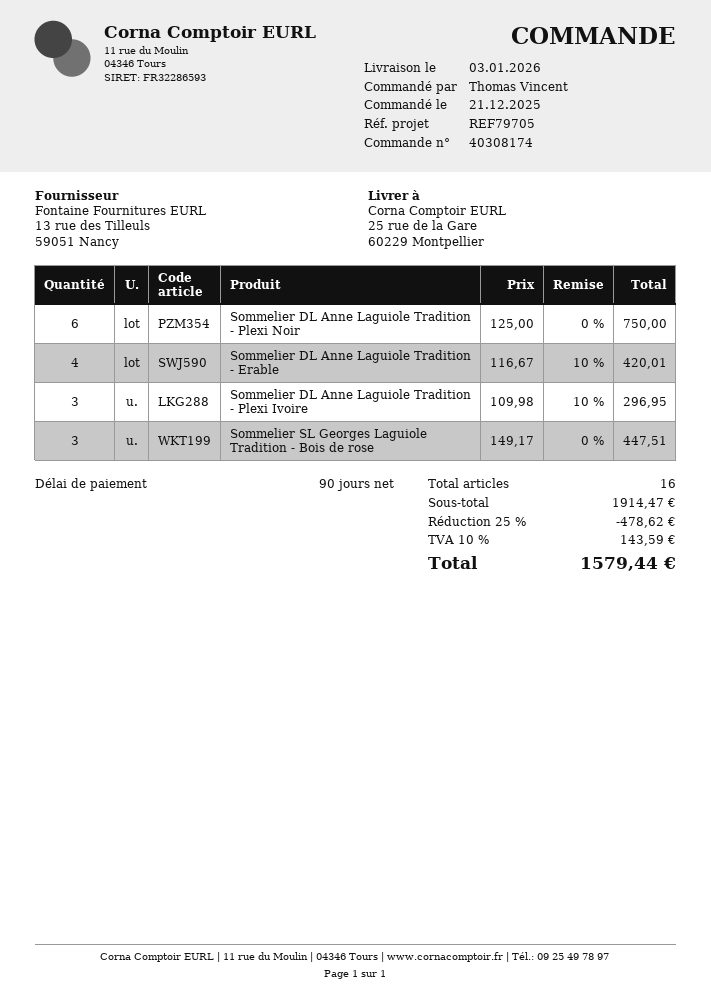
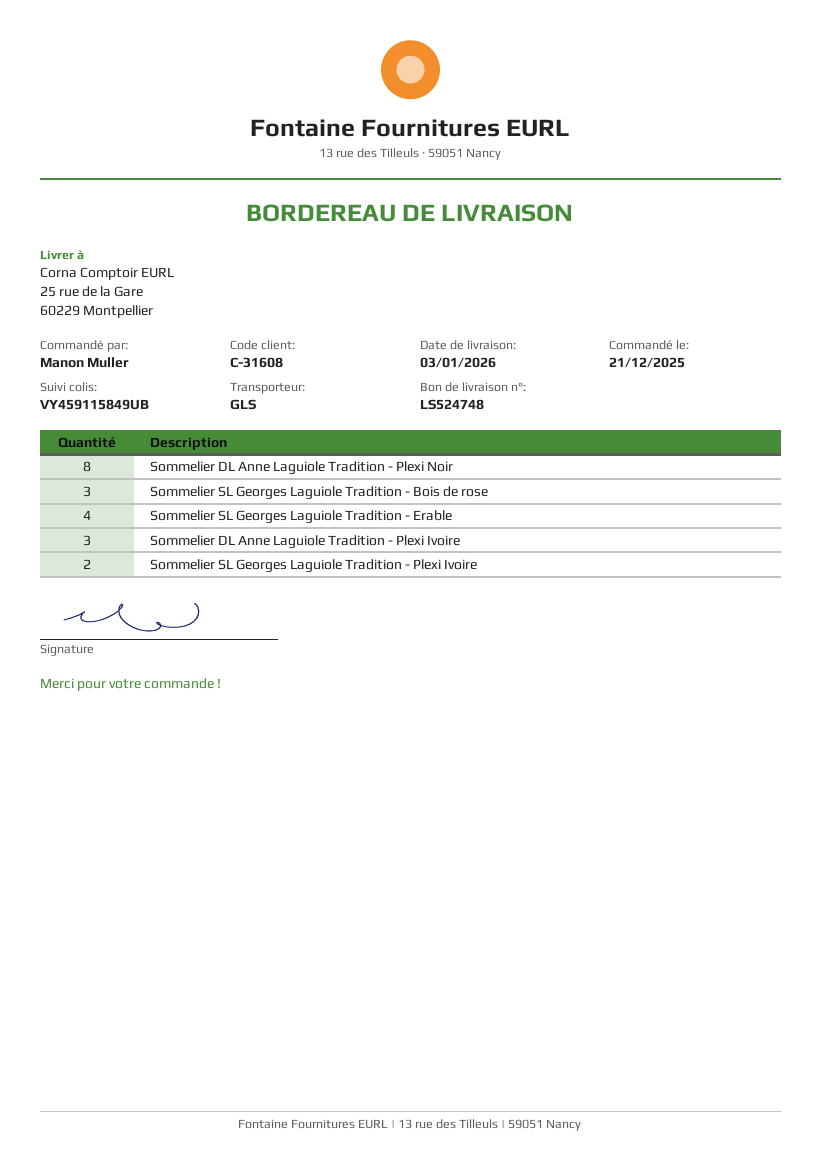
ordered by: Thomas Vincent -> Manon Muller
Sommelier DL Anne Laguiole Tradition - Plexi Noir: 6 -> 8
Sommelier DL Anne Laguiole Tradition - Erable: 4 -> none
Sommelier SL Georges Laguiole Tradition - Erable: none -> 4
Sommelier SL Georges Laguiole Tradition - Plexi Ivoire: none -> 2

